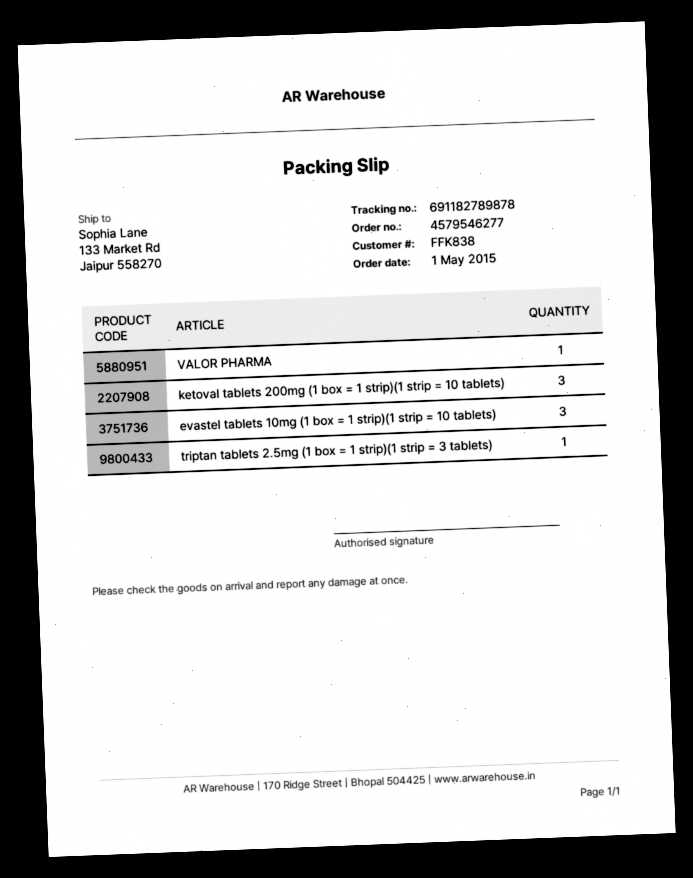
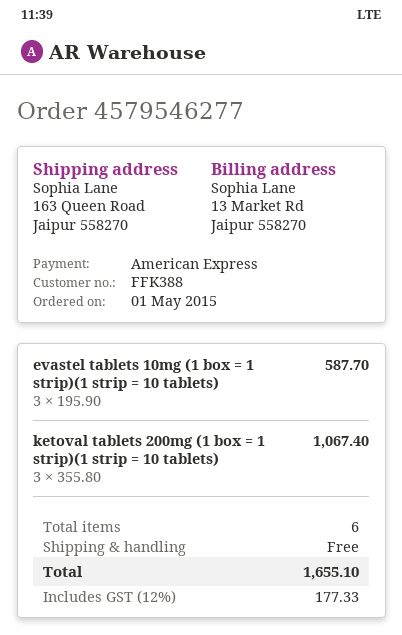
customer number: FFK838 -> FFK388
ship to: 133 Market Rd, Jaipur 558270 -> 163 Queen Road, Jaipur 558270
VALOR PHARMA: 1 -> none
triptan tablets 2.5mg (1 box = 1 strip)(1 strip = 3 tablets): 1 -> none

